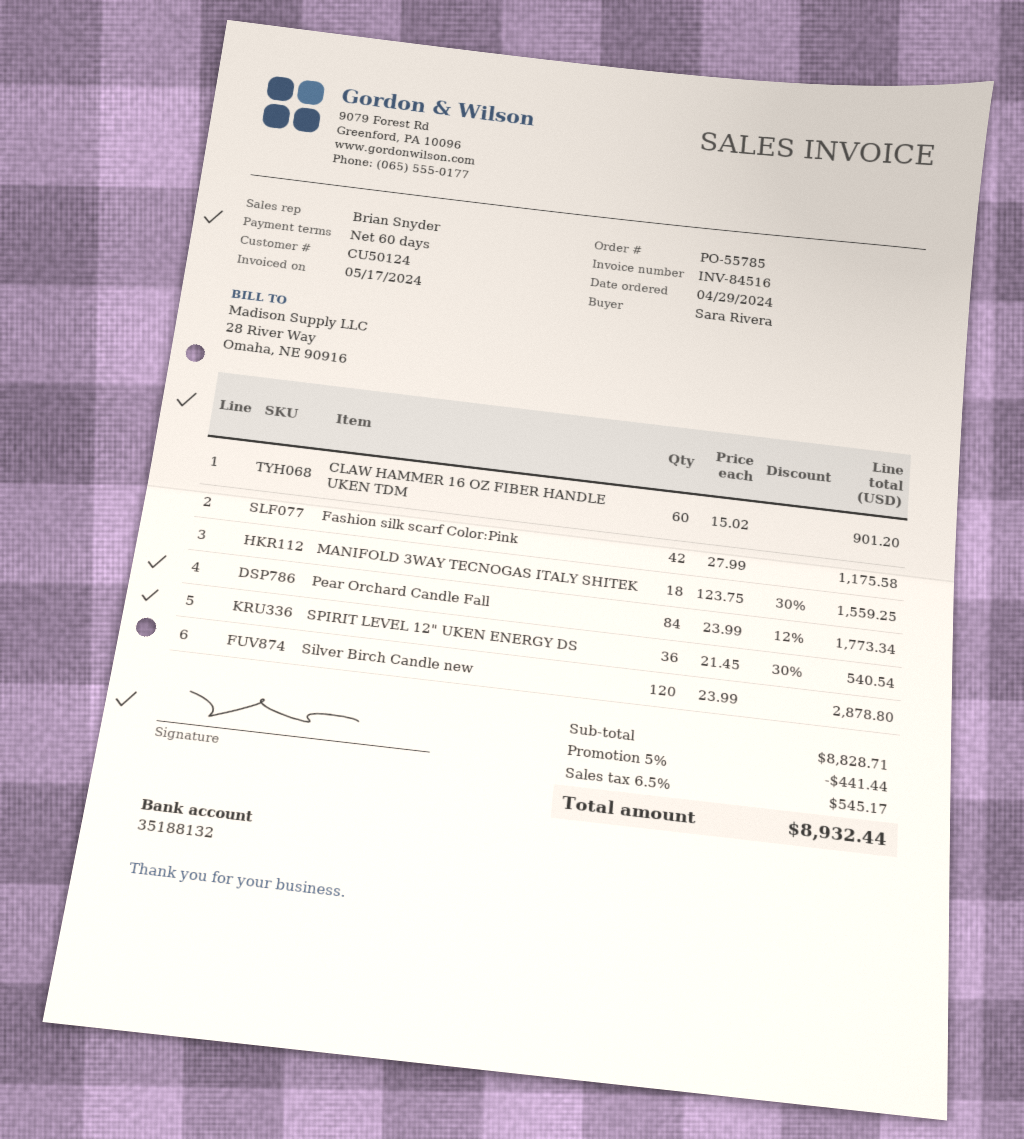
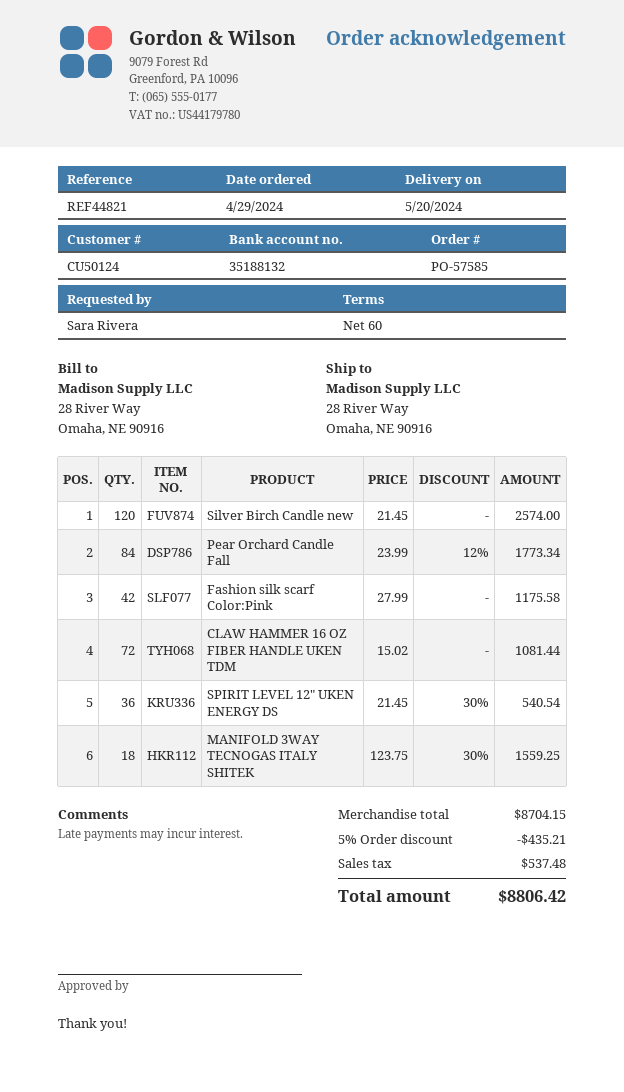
order number: PO-55785 -> PO-57585
CLAW HAMMER 16 OZ FIBER HANDLE UKEN TDM: 60 x 15.02 = 901.20 -> 72 x 15.02 = 1081.44
Silver Birch Candle new: 120 x 23.99 = 2878.80 -> 120 x 21.45 = 2574.00
subtotal: 8828.71 -> 8704.15
discount: 5% = 441.44 -> 5% = 435.21
tax: 545.17 -> 537.48
total: 8932.44 -> 8806.42

